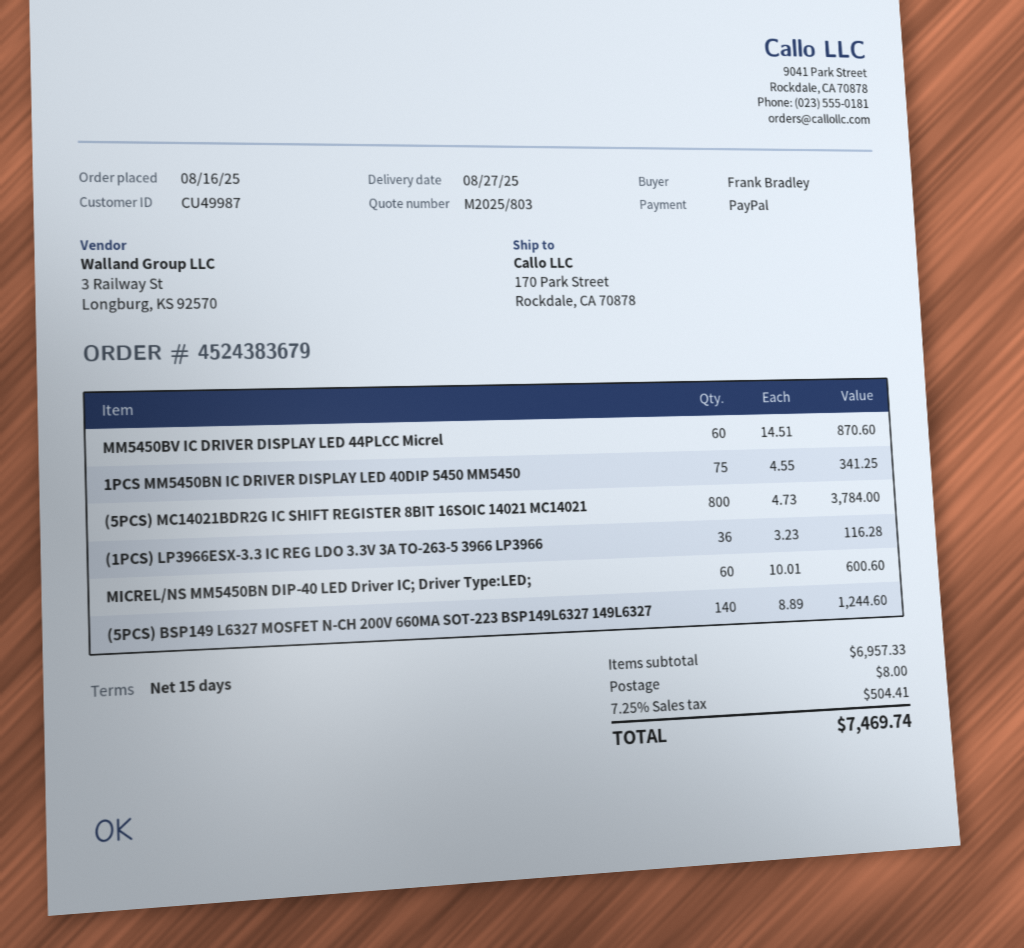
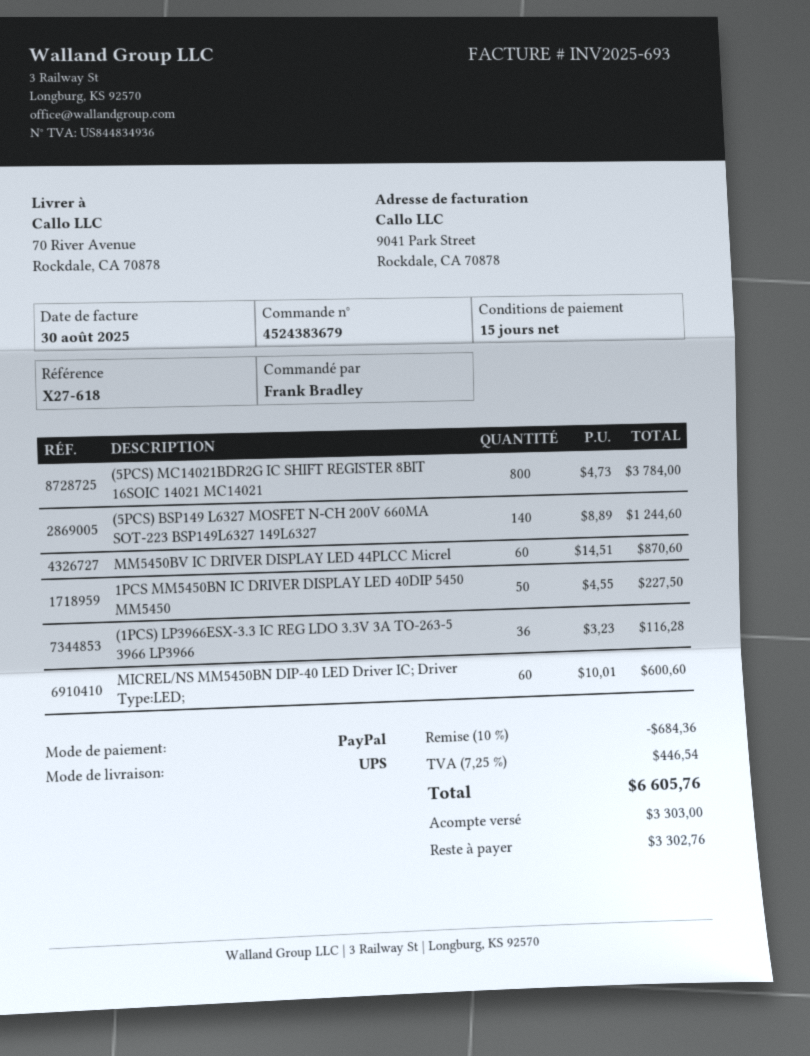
ship to: 170 Park Street, Rockdale, CA 70878 -> 70 River Avenue, Rockdale, CA 70878
1PCS MM5450BN IC DRIVER DISPLAY LED 40DIP 5450 MM5450: 75 x 4.55 = 341.25 -> 50 x 4.55 = 227.50
discount: none -> 10% = 684.36
shipping: 8.00 -> none
tax: 7.25% = 504.41 -> 7.25% = 446.54
total: 7469.74 -> 6605.76

